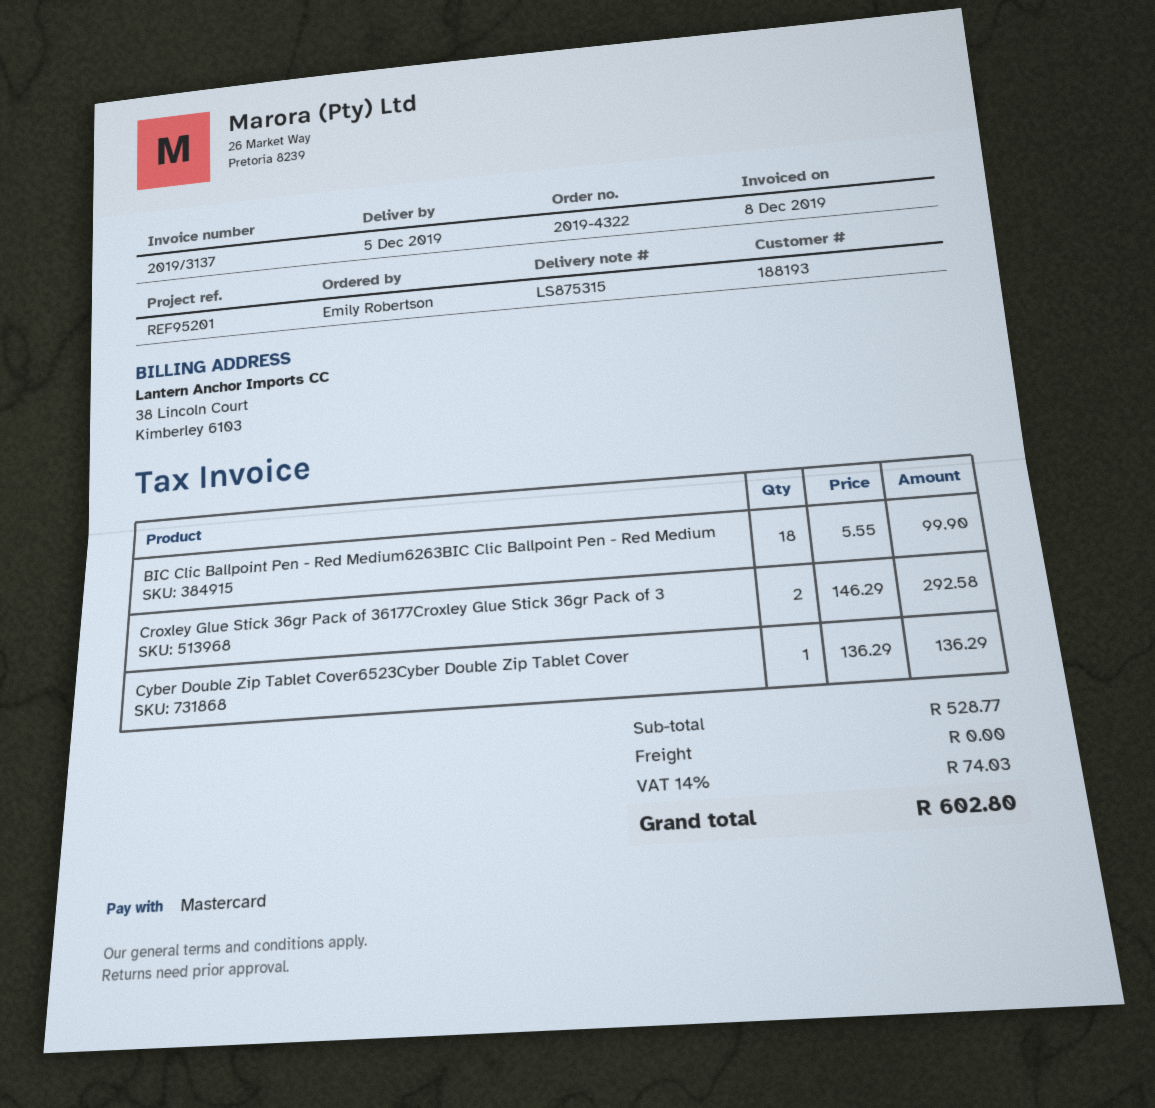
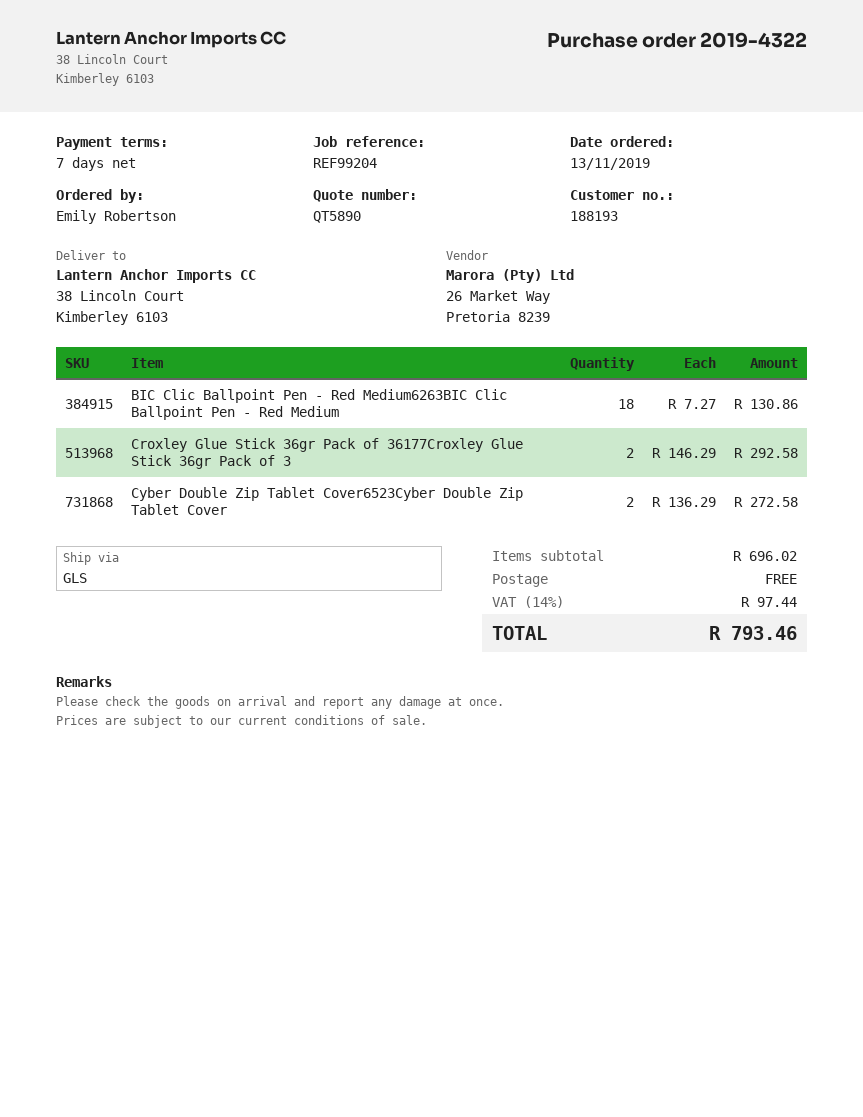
reference: REF95201 -> REF99204
BIC Clic Ballpoint Pen - Red Medium6263BIC Clic Ballpoint Pen - Red Medium: 18 x 5.55 = 99.90 -> 18 x 7.27 = 130.86
Cyber Double Zip Tablet Cover6523Cyber Double Zip Tablet Cover: 1 x 136.29 = 136.29 -> 2 x 136.29 = 272.58
subtotal: 528.77 -> 696.02
tax: 14% = 74.03 -> 14% = 97.44
total: 602.80 -> 793.46

